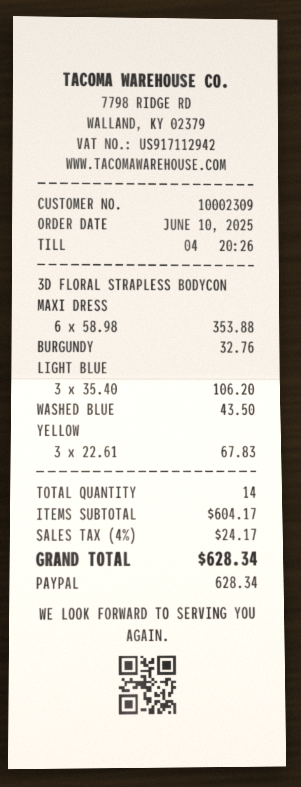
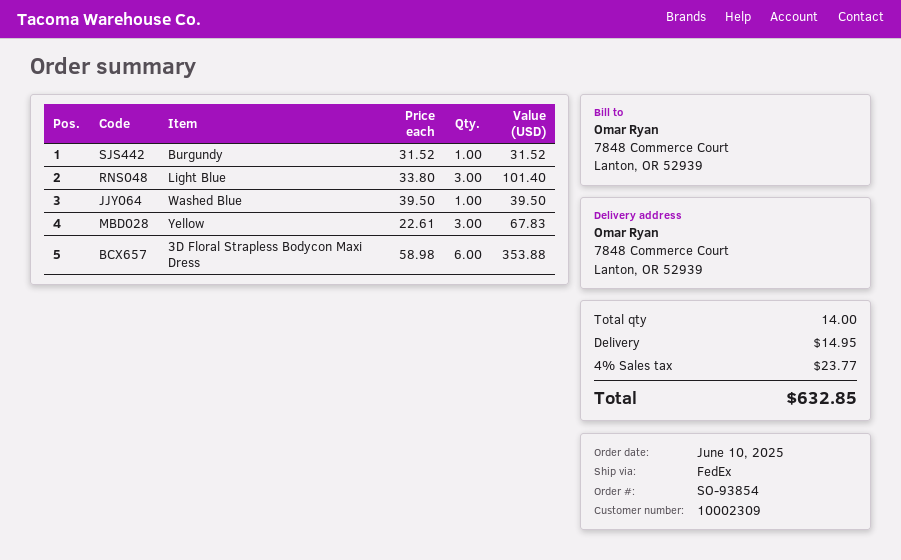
BURGUNDY: 1 x 32.76 = 32.76 -> 1 x 31.52 = 31.52
LIGHT BLUE: 3 x 35.40 = 106.20 -> 3 x 33.80 = 101.40
WASHED BLUE: 1 x 43.50 = 43.50 -> 1 x 39.50 = 39.50
shipping: none -> 14.95
tax: 4% = 24.17 -> 4% = 23.77
total: 628.34 -> 632.85

